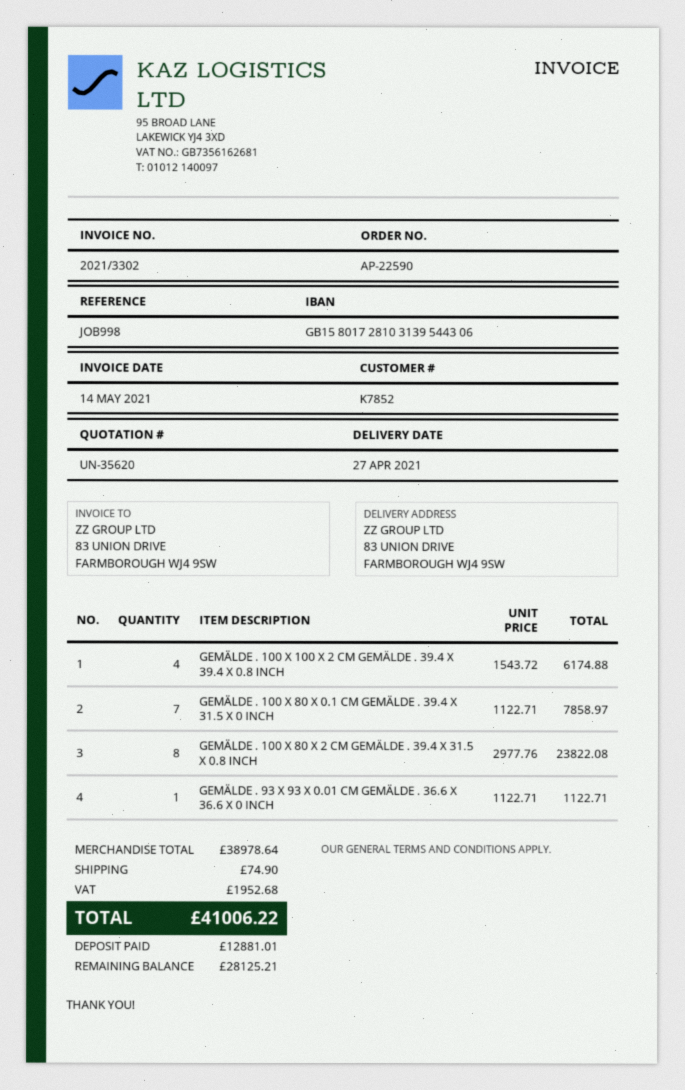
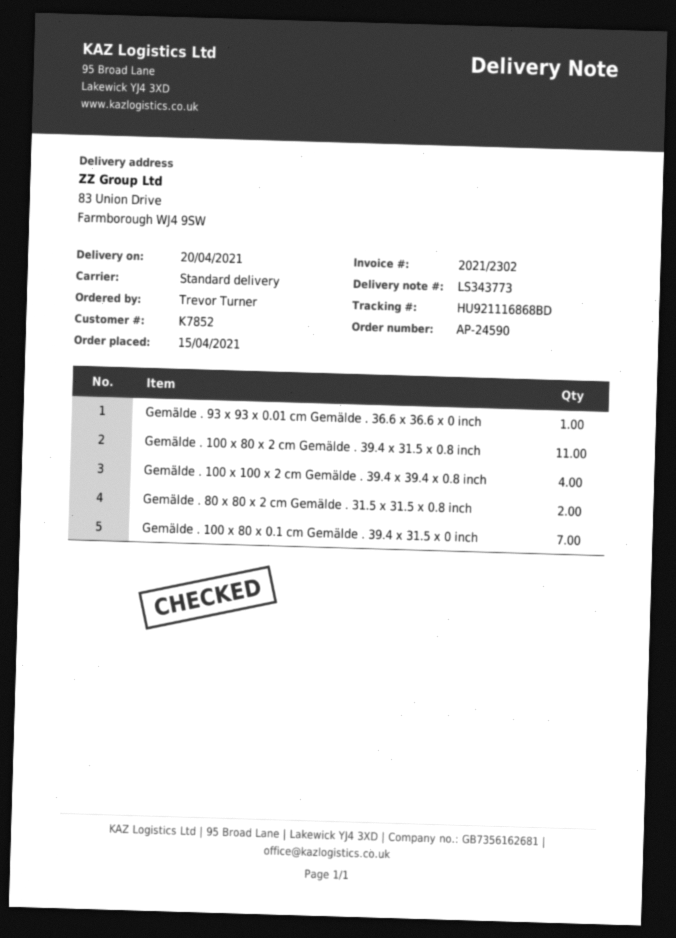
order number: AP-22590 -> AP-24590
delivery date: 2021-04-27 -> 2021-04-20
invoice number: 2021/3302 -> 2021/2302
GEMÄLDE . 100 X 80 X 2 CM GEMÄLDE . 39.4 X 31.5 X 0.8 INCH: 8 -> 11
Gemälde . 80 x 80 x 2 cm Gemälde . 31.5 x 31.5 x 0.8 inch: none -> 2

